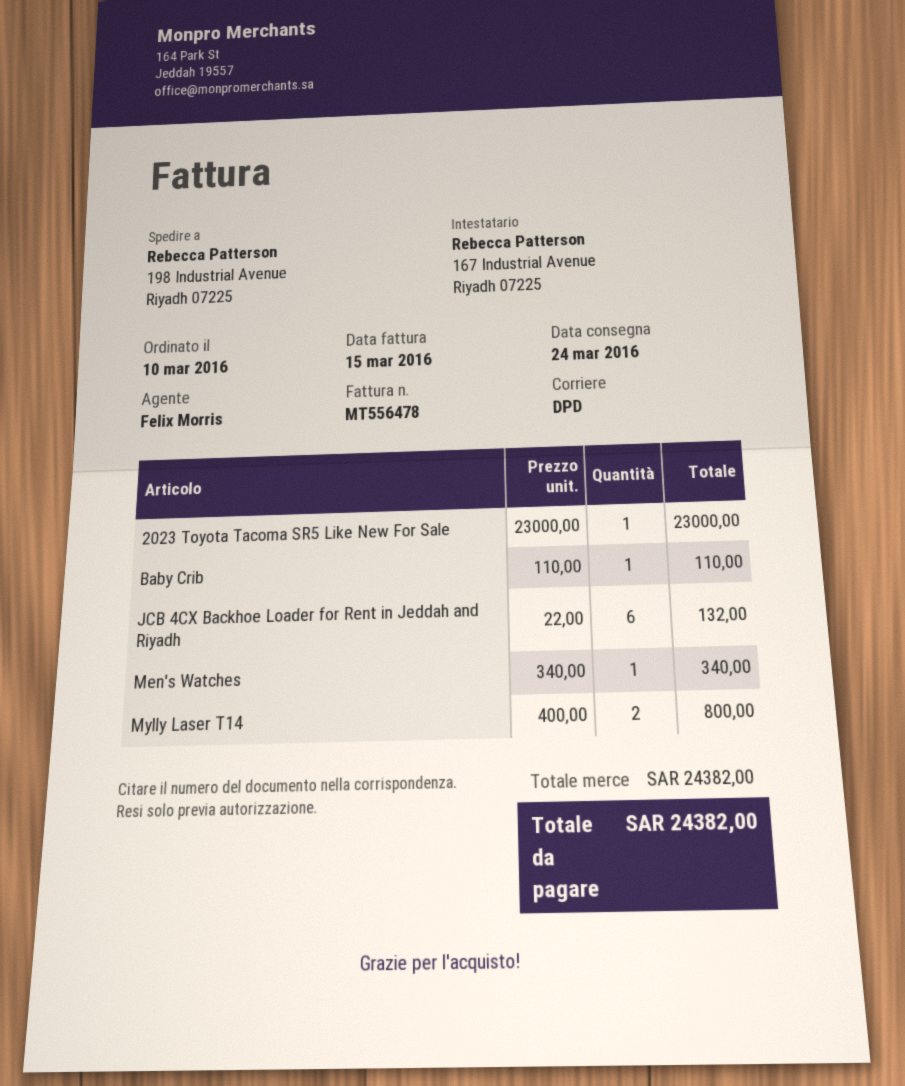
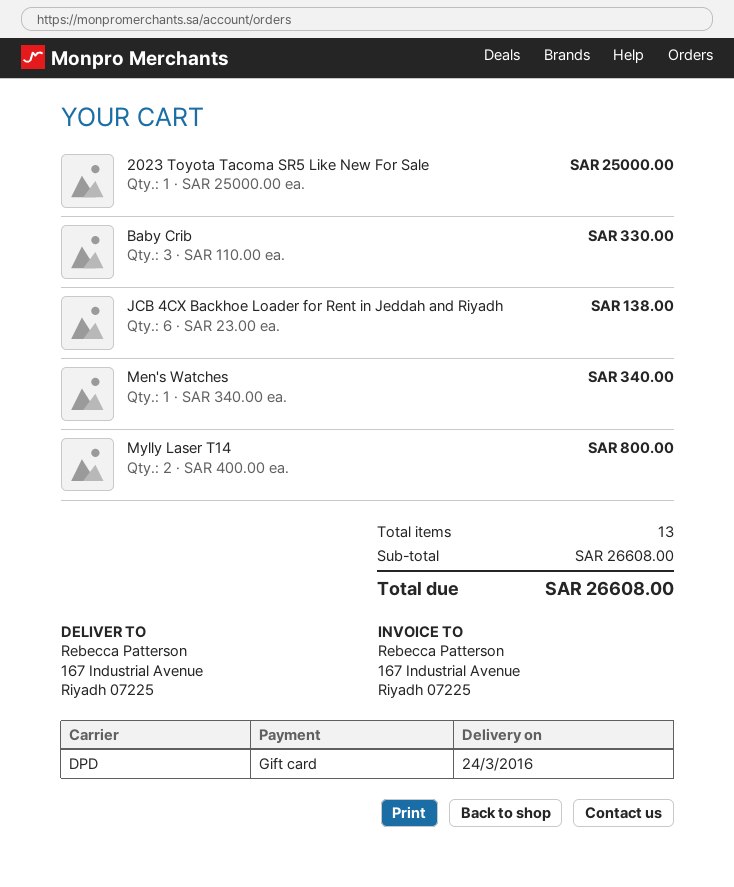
ship to: 198 Industrial Avenue, Riyadh 07225 -> 167 Industrial Avenue, Riyadh 07225
2023 Toyota Tacoma SR5 Like New For Sale: 1 x 23000.00 = 23000.00 -> 1 x 25000.00 = 25000.00
Baby Crib: 1 x 110.00 = 110.00 -> 3 x 110.00 = 330.00
JCB 4CX Backhoe Loader for Rent in Jeddah and Riyadh: 6 x 22.00 = 132.00 -> 6 x 23.00 = 138.00
subtotal: 24382.00 -> 26608.00
total: 24382.00 -> 26608.00

